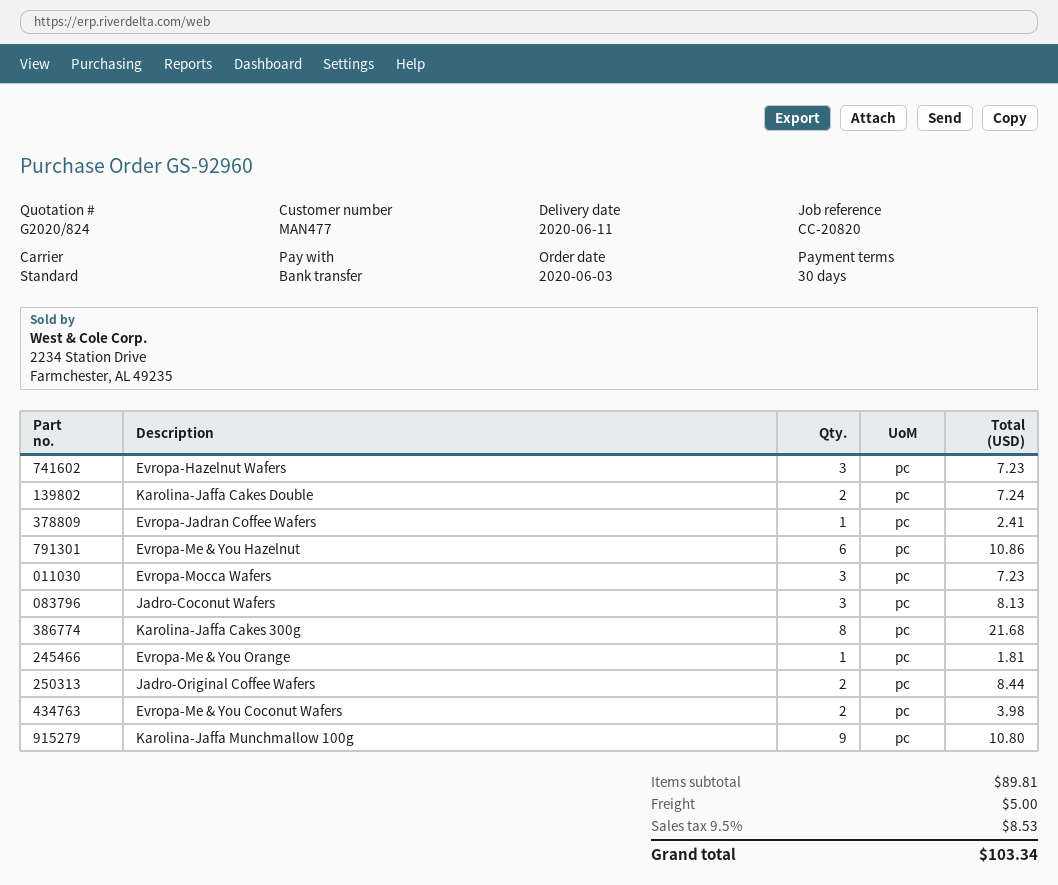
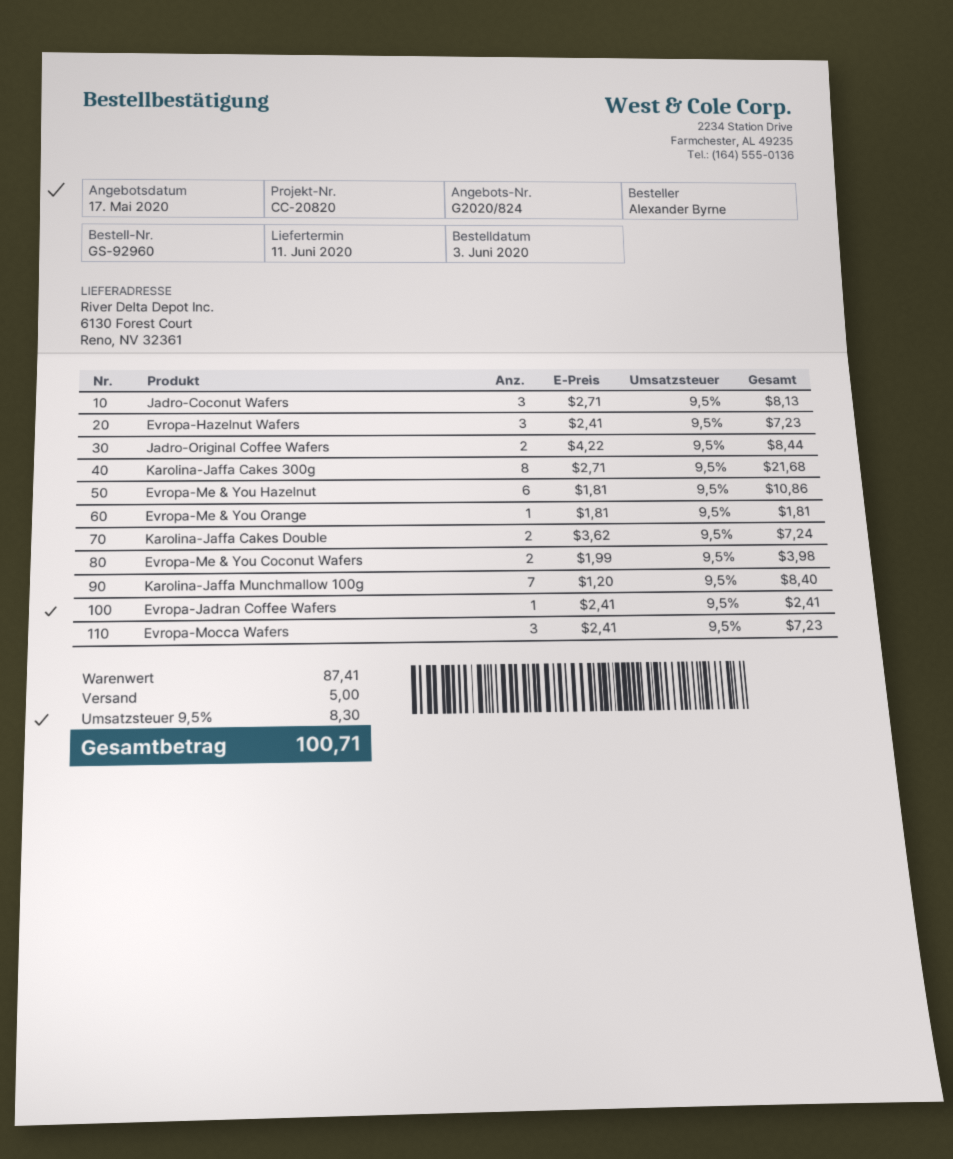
Karolina-Jaffa Munchmallow 100g: 9 for 10.80 -> 7 for 8.40
subtotal: 89.81 -> 87.41
tax: 9.5% = 8.53 -> 9.5% = 8.30
total: 103.34 -> 100.71

